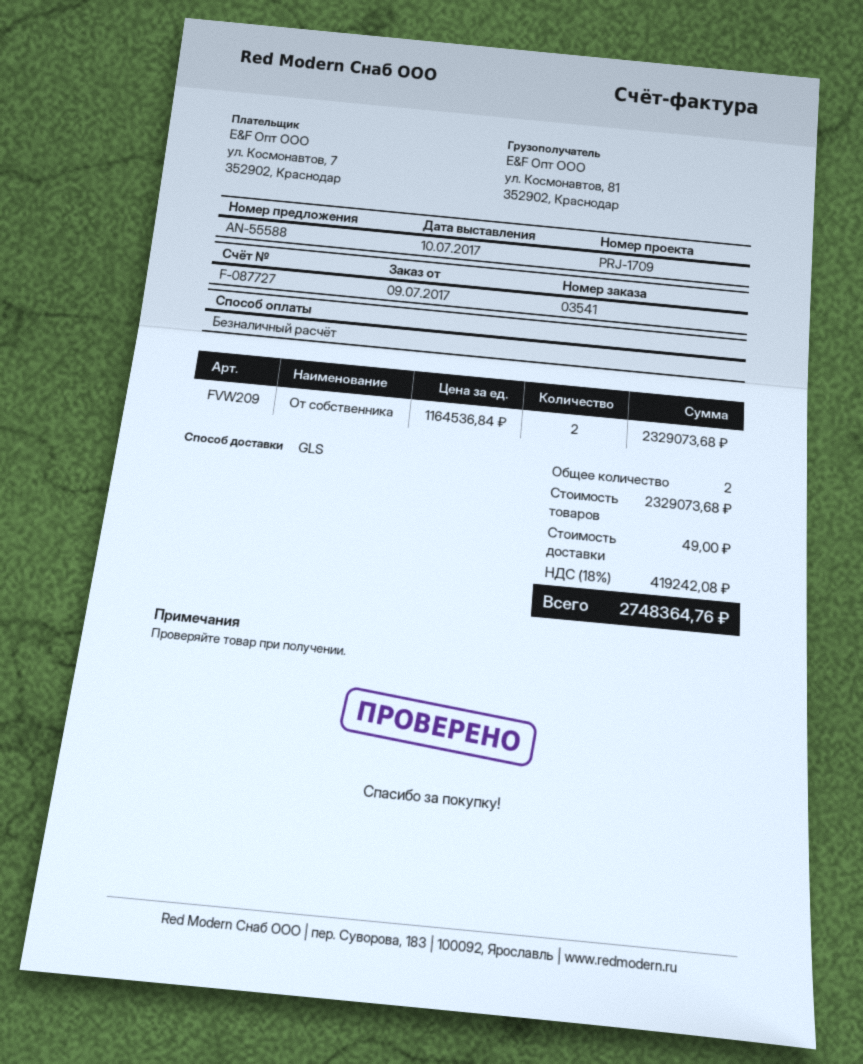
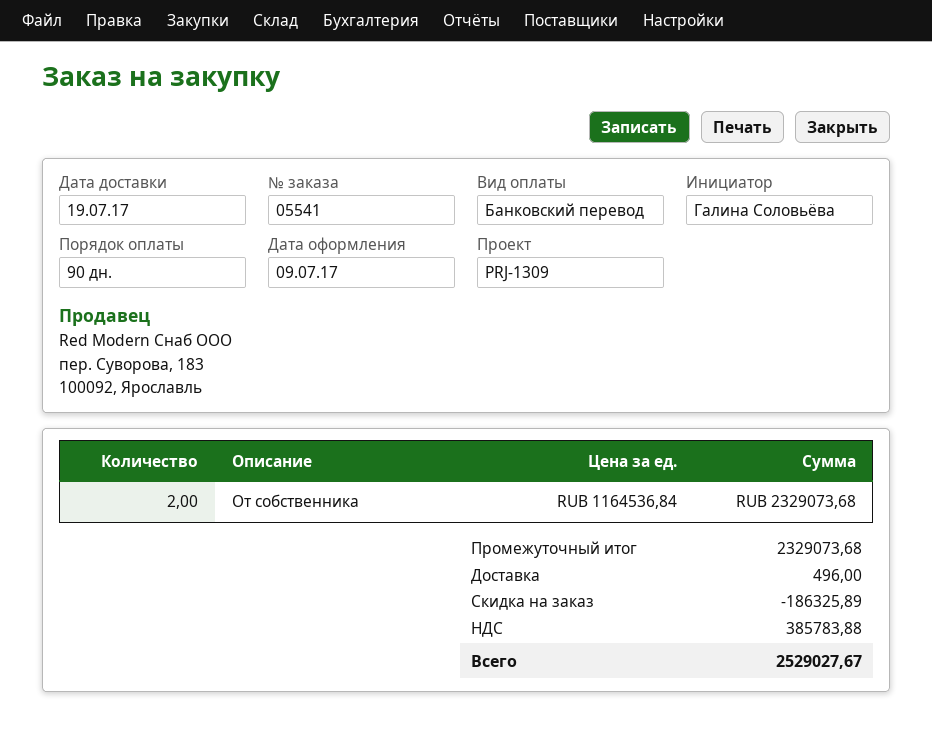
order number: 03541 -> 05541
reference: PRJ-1709 -> PRJ-1309
discount: none -> 186325.89
shipping: 49.00 -> 496.00
tax: 419242.08 -> 385783.88
total: 2748364.76 -> 2529027.67

